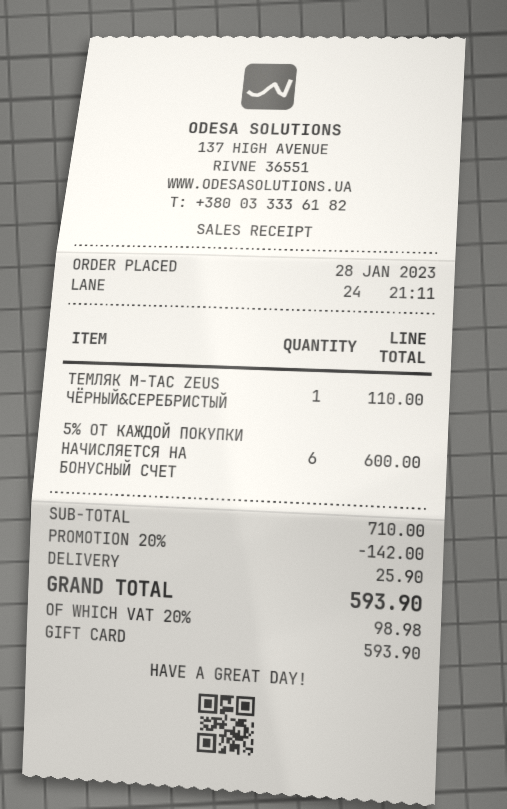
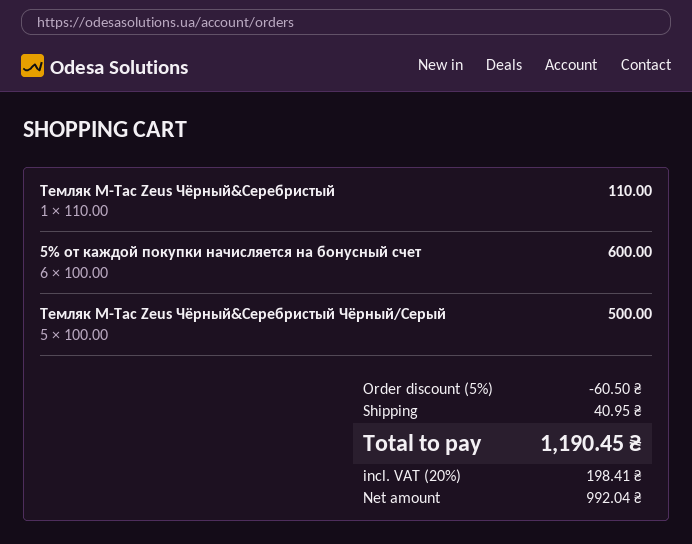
Темляк M-Tac Zeus Чёрный&Серебристый Чёрный/Серый: none -> 5 for 500.00
discount: 20% = 142.00 -> 5% = 60.50
shipping: 25.90 -> 40.95
tax: 20% = 98.98 -> 20% = 198.41
total: 593.90 -> 1190.45

